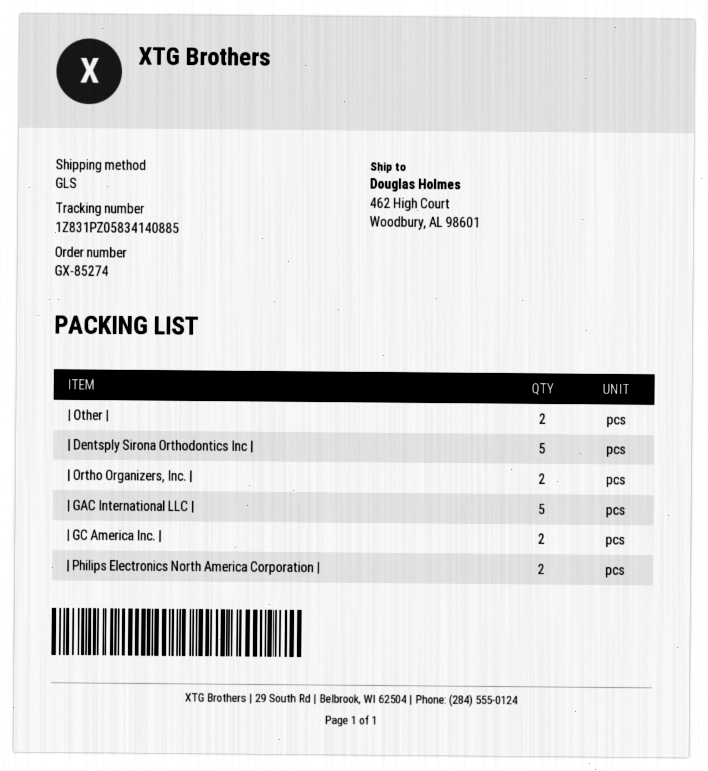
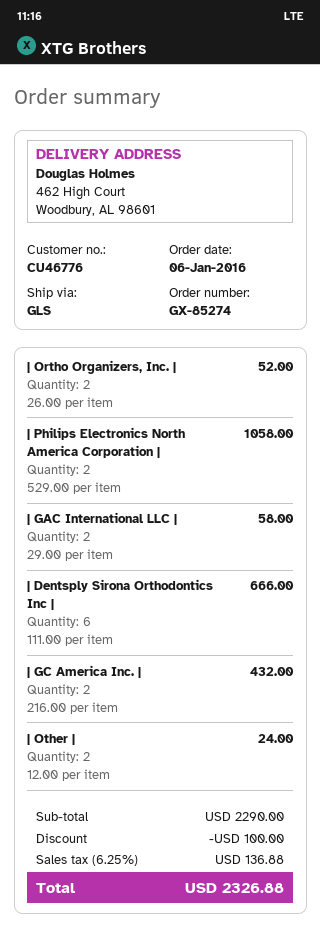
| Dentsply Sirona Orthodontics Inc |: 5 -> 6
| GAC International LLC |: 5 -> 2

